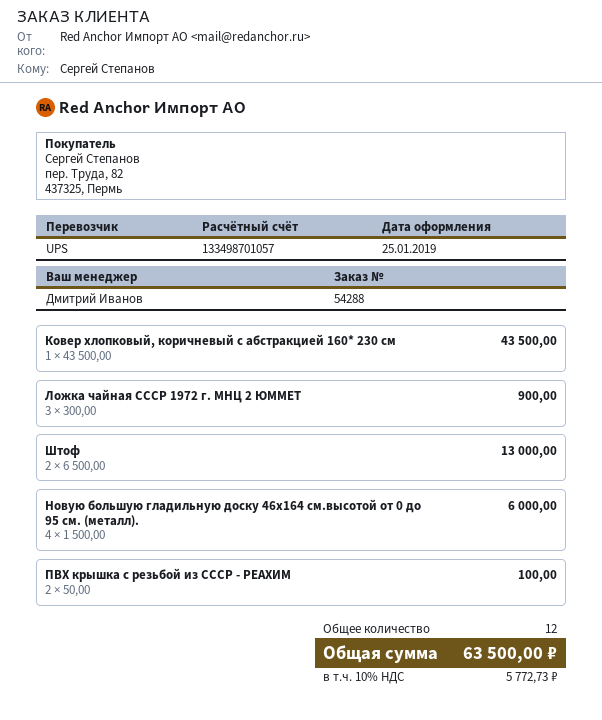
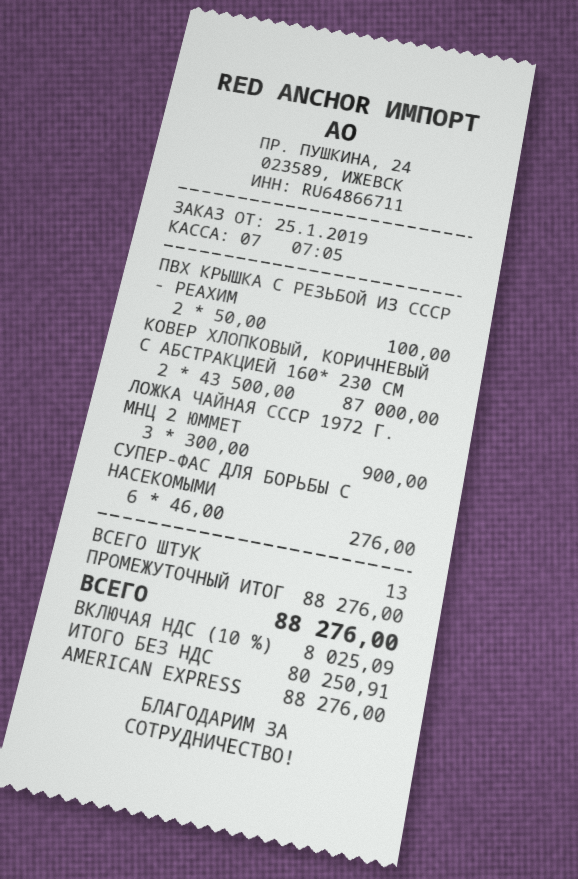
Ковер хлопковый, коричневый с абстракцией 160* 230 см: 1 x 43500.00 = 43500.00 -> 2 x 43500.00 = 87000.00
Штоф: 2 x 6500.00 = 13000.00 -> none
Новую большую гладильную доску 46х164 см.высотой от 0 до 95 см. (металл).: 4 x 1500.00 = 6000.00 -> none
СУПЕР-ФАС ДЛЯ БОРЬБЫ С НАСЕКОМЫМИ: none -> 6 x 46.00 = 276.00
total quantity: 12 -> 13
tax: 10% = 5772.73 -> 10% = 8025.09
total: 63500.00 -> 88276.00

